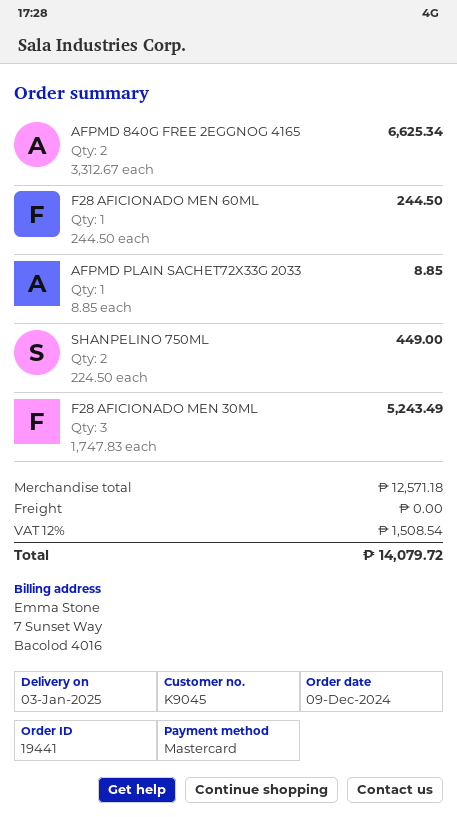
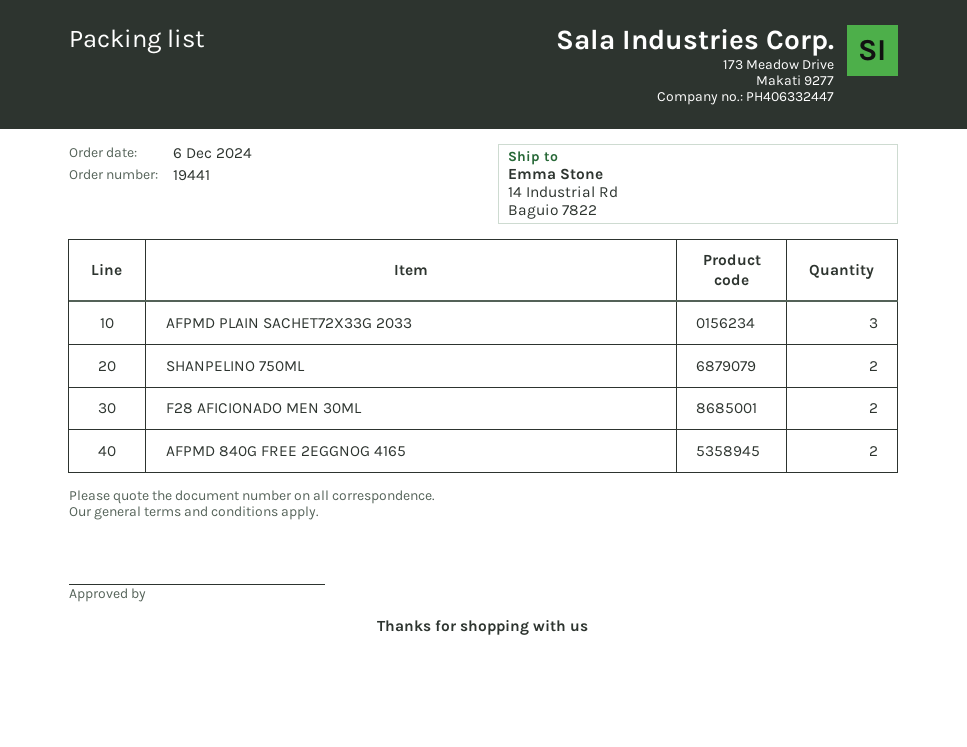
order date: 2024-12-09 -> 2024-12-06
F28 AFICIONADO MEN 60ML: 1 -> none
AFPMD PLAIN SACHET72X33G 2033: 1 -> 3
F28 AFICIONADO MEN 30ML: 3 -> 2

